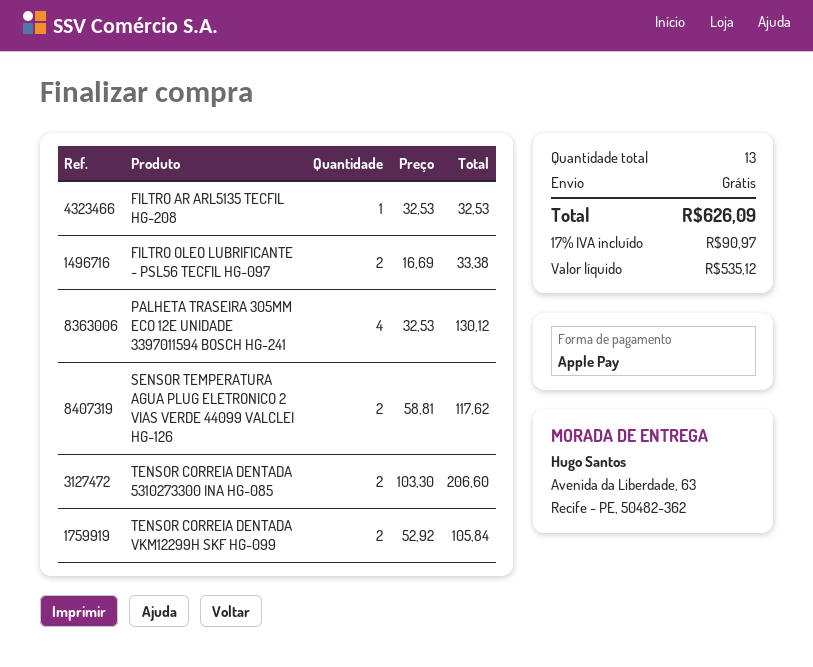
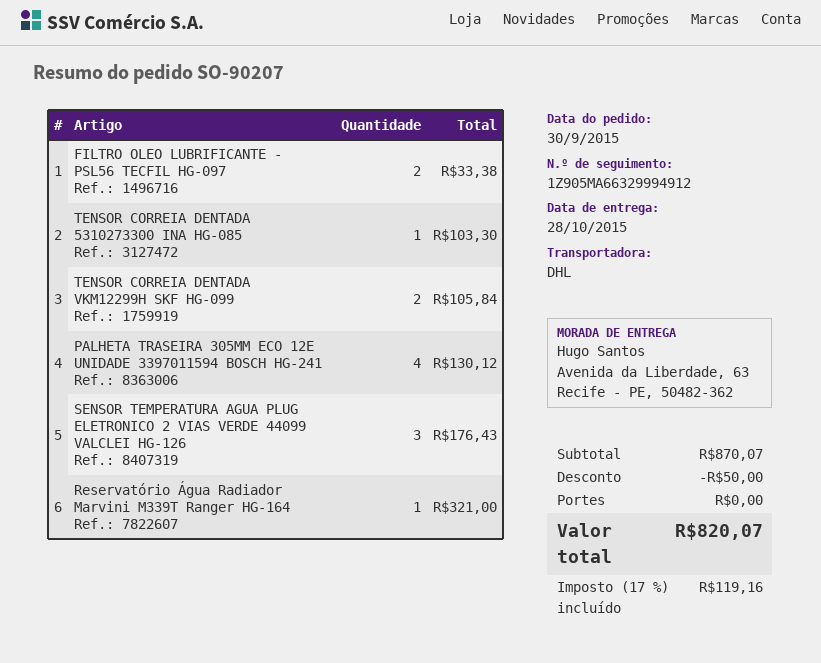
FILTRO AR ARL5135 TECFIL HG-208: 1 for 32.53 -> none
SENSOR TEMPERATURA AGUA PLUG ELETRONICO 2 VIAS VERDE 44099 VALCLEI HG-126: 2 for 117.62 -> 3 for 176.43
TENSOR CORREIA DENTADA 5310273300 INA HG-085: 2 for 206.60 -> 1 for 103.30
Reservatório Água Radiador Marvini M339T Ranger HG-164: none -> 1 for 321.00
discount: none -> 50.00
tax: 17% = 90.97 -> 17% = 119.16
total: 626.09 -> 820.07

